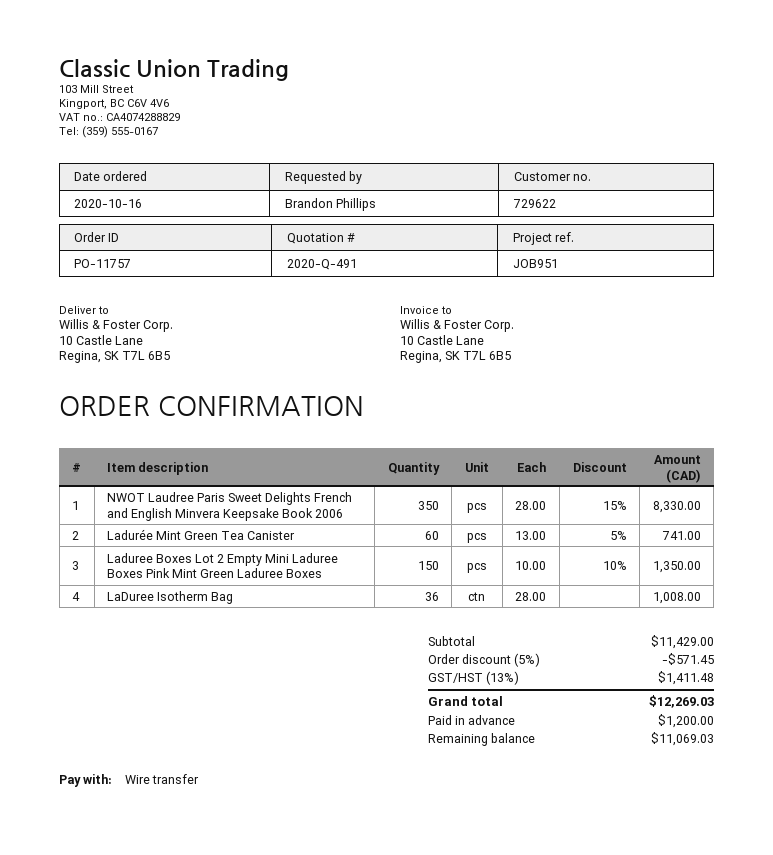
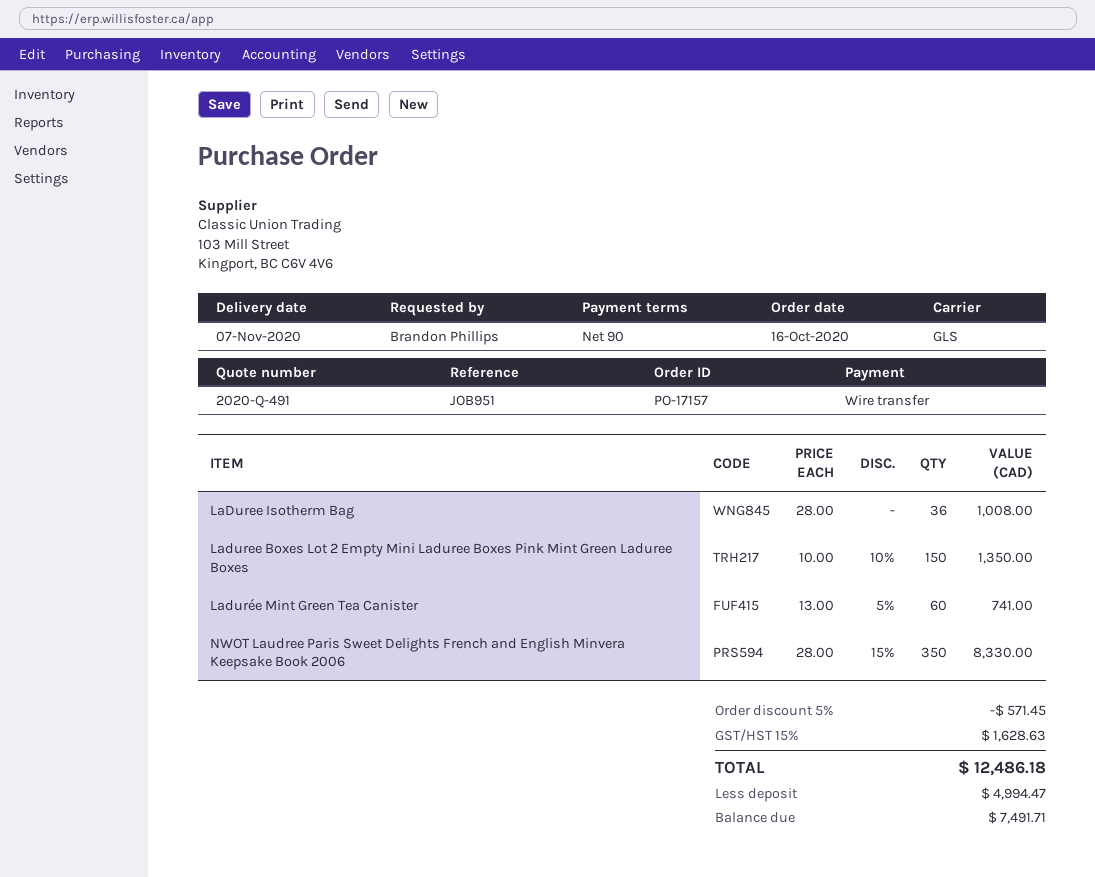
order number: PO-11757 -> PO-17157
tax: 13% = 1411.48 -> 15% = 1628.63
total: 12269.03 -> 12486.18
deposit: 1200.00 -> 4994.47
balance: 11069.03 -> 7491.71

